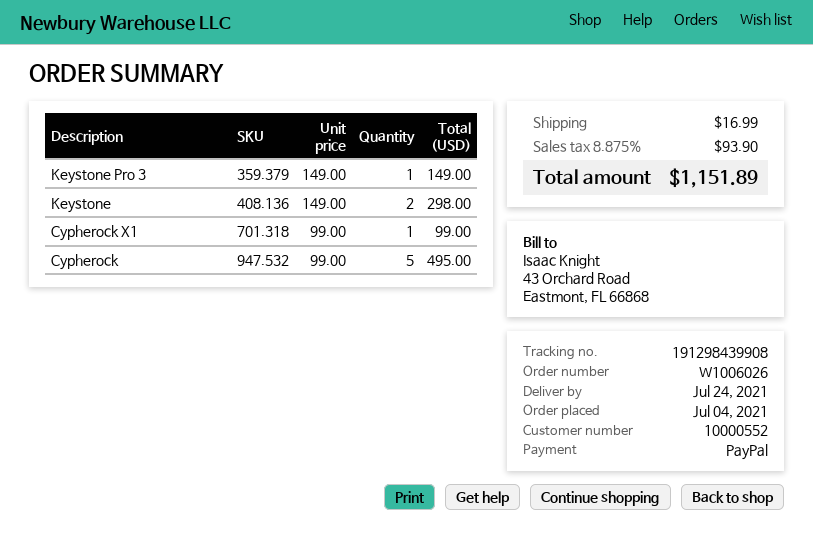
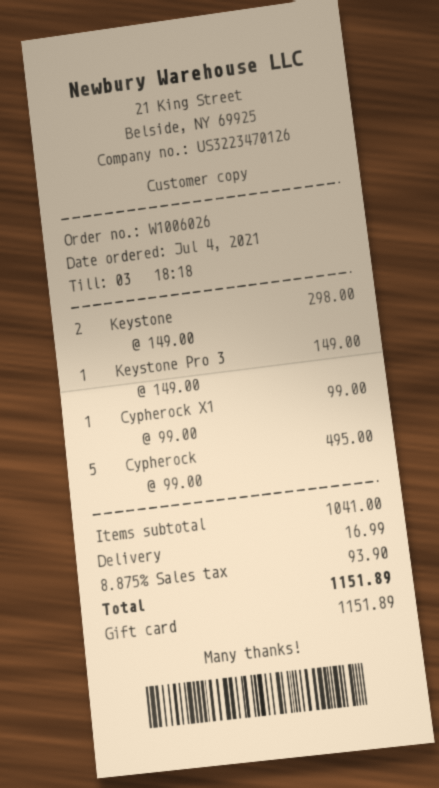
payment method: PayPal -> gift card

